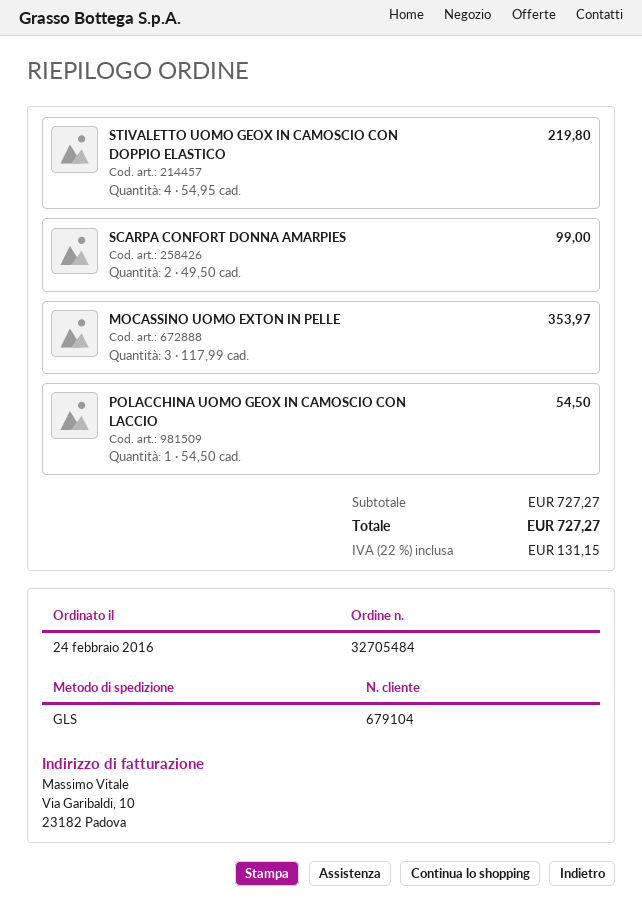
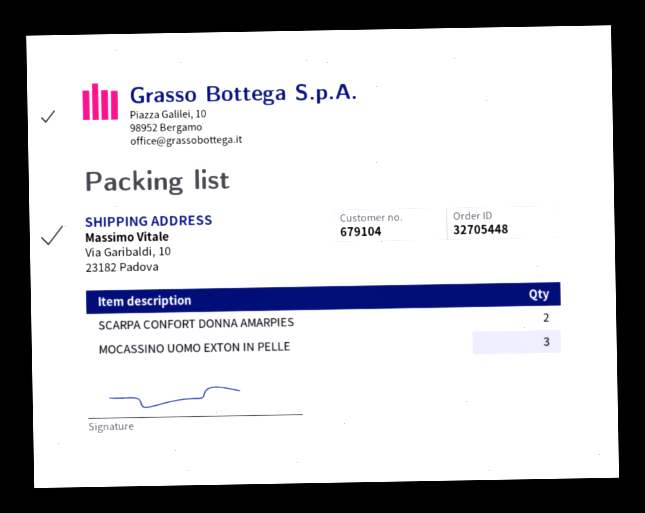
order number: 32705484 -> 32705448
STIVALETTO UOMO GEOX IN CAMOSCIO CON DOPPIO ELASTICO: 4 -> none
POLACCHINA UOMO GEOX IN CAMOSCIO CON LACCIO: 1 -> none

